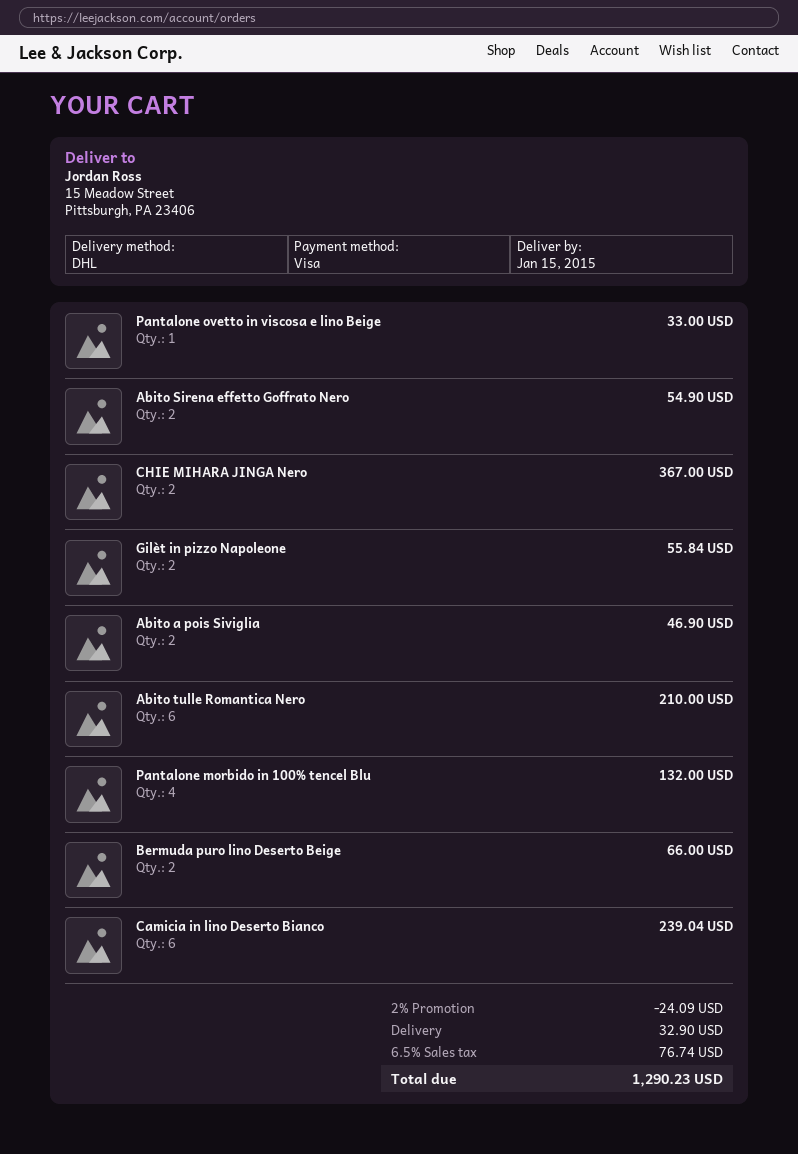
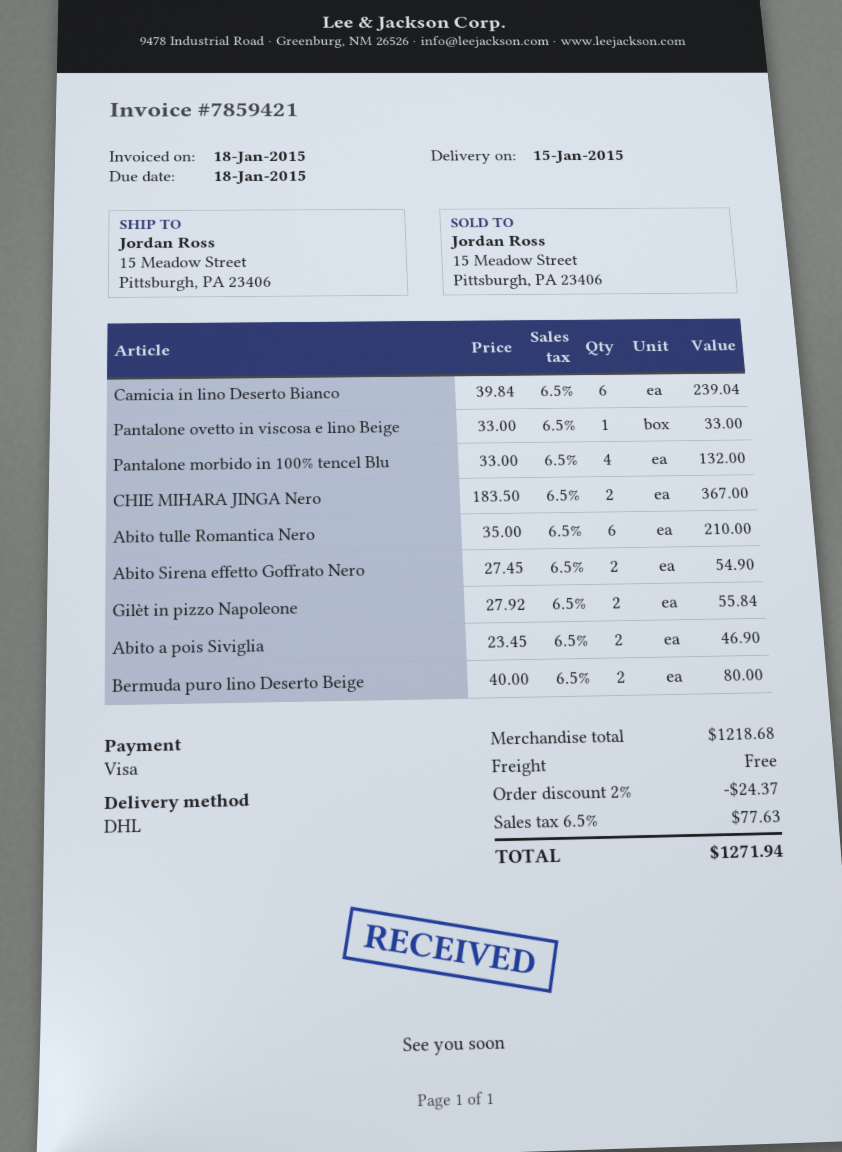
Bermuda puro lino Deserto Beige: 2 for 66.00 -> 2 for 80.00
discount: 2% = 24.09 -> 2% = 24.37
shipping: 32.90 -> 0.00
tax: 6.5% = 76.74 -> 6.5% = 77.63
total: 1290.23 -> 1271.94

